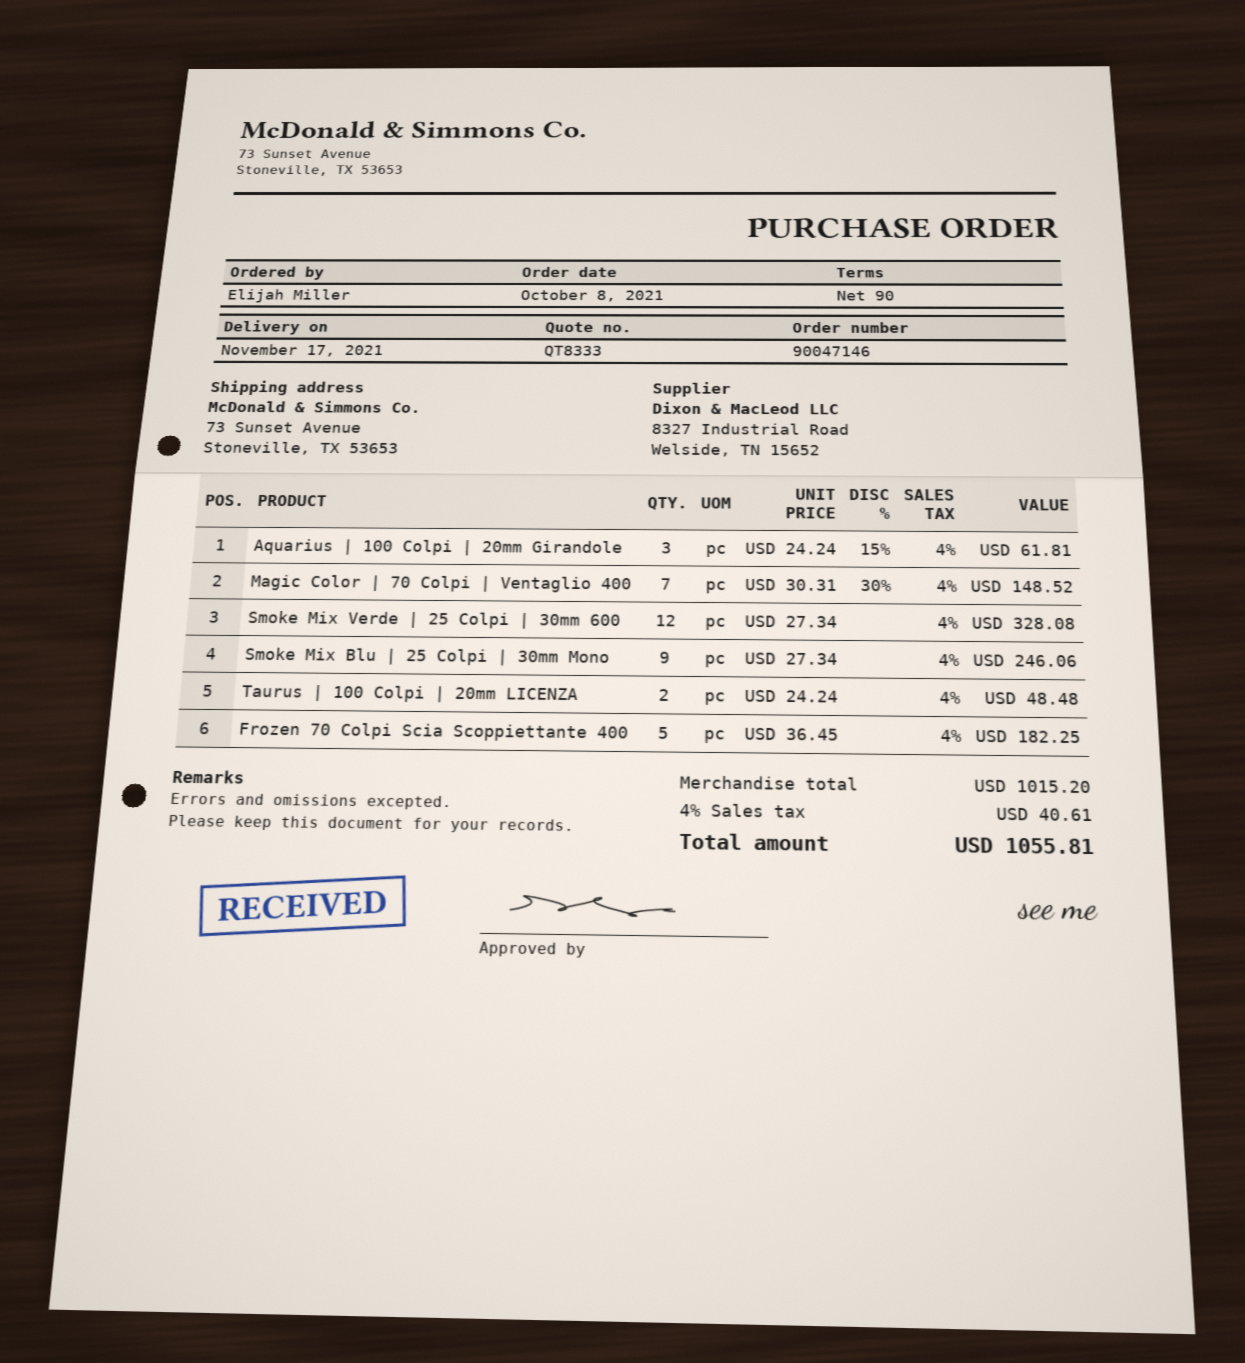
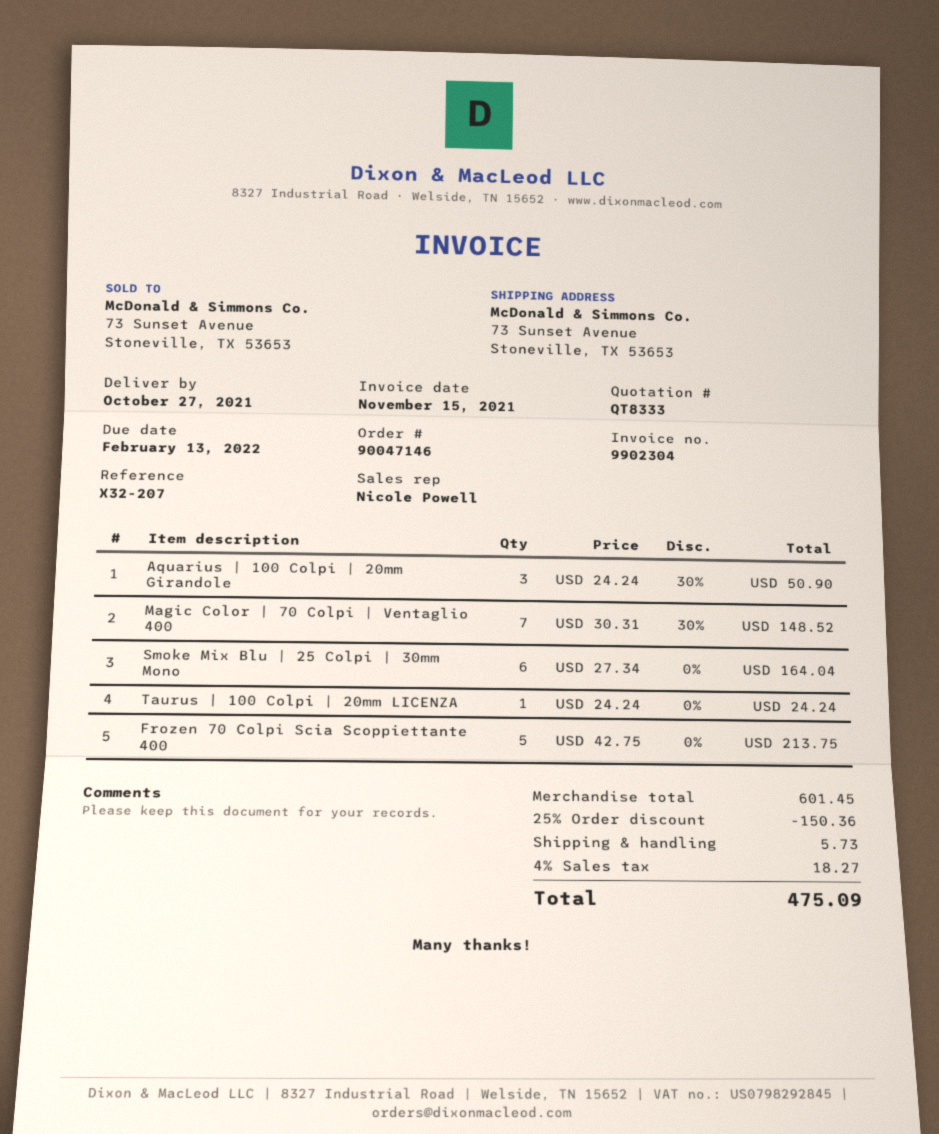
delivery date: 2021-11-17 -> 2021-10-27
Aquarius | 100 Colpi | 20mm Girandole: 3 x 24.24 - 15% = 61.81 -> 3 x 24.24 - 30% = 50.90
Smoke Mix Verde | 25 Colpi | 30mm 600: 12 x 27.34 = 328.08 -> none
Smoke Mix Blu | 25 Colpi | 30mm Mono: 9 x 27.34 = 246.06 -> 6 x 27.34 = 164.04
Taurus | 100 Colpi | 20mm LICENZA: 2 x 24.24 = 48.48 -> 1 x 24.24 = 24.24
Frozen 70 Colpi Scia Scoppiettante 400: 5 x 36.45 = 182.25 -> 5 x 42.75 = 213.75
subtotal: 1015.20 -> 601.45
discount: none -> 25% = 150.36
shipping: none -> 5.73
tax: 4% = 40.61 -> 4% = 18.27
total: 1055.81 -> 475.09

